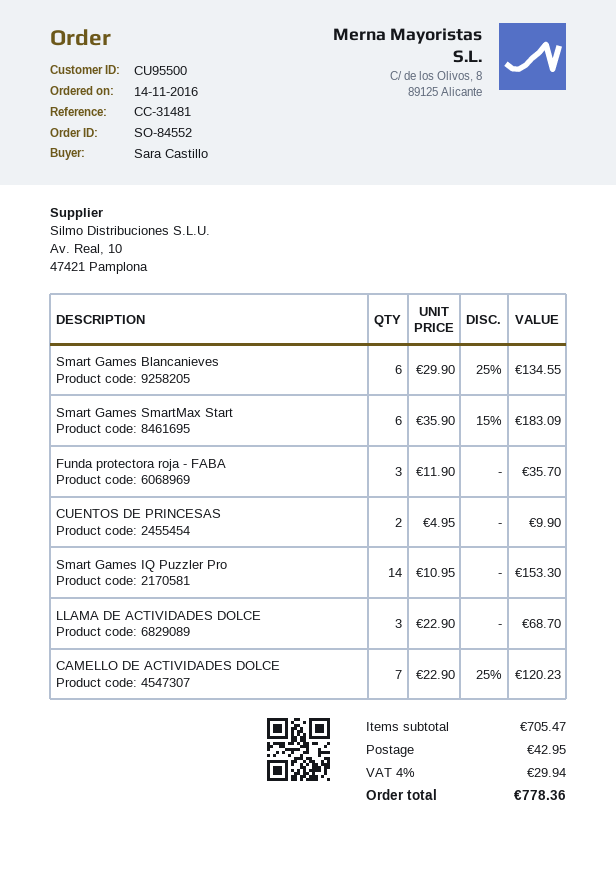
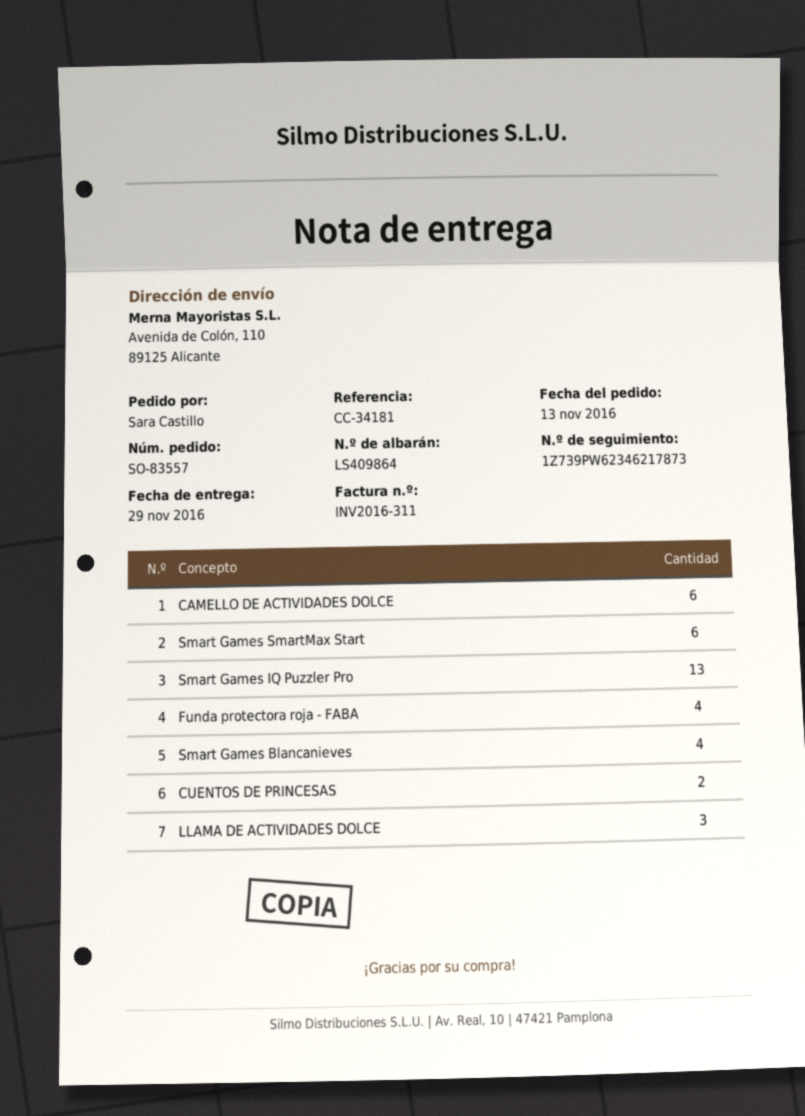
order number: SO-84552 -> SO-83557
order date: 2016-11-14 -> 2016-11-13
reference: CC-31481 -> CC-34181
Smart Games Blancanieves: 6 -> 4
Funda protectora roja - FABA: 3 -> 4
Smart Games IQ Puzzler Pro: 14 -> 13
CAMELLO DE ACTIVIDADES DOLCE: 7 -> 6

